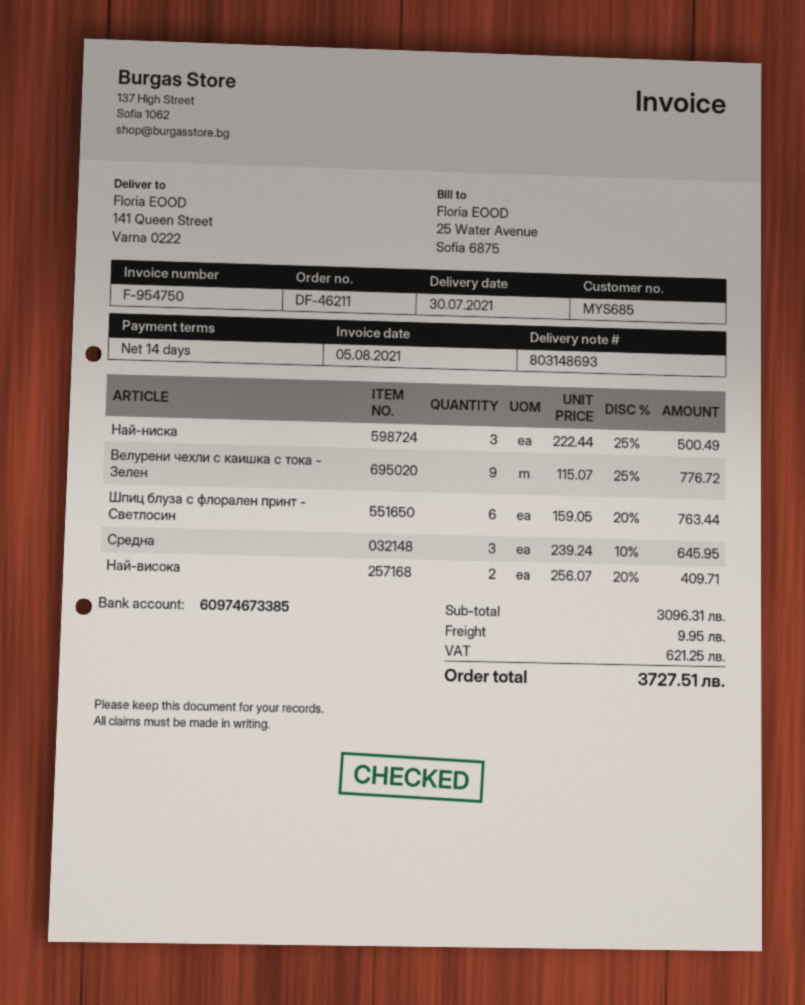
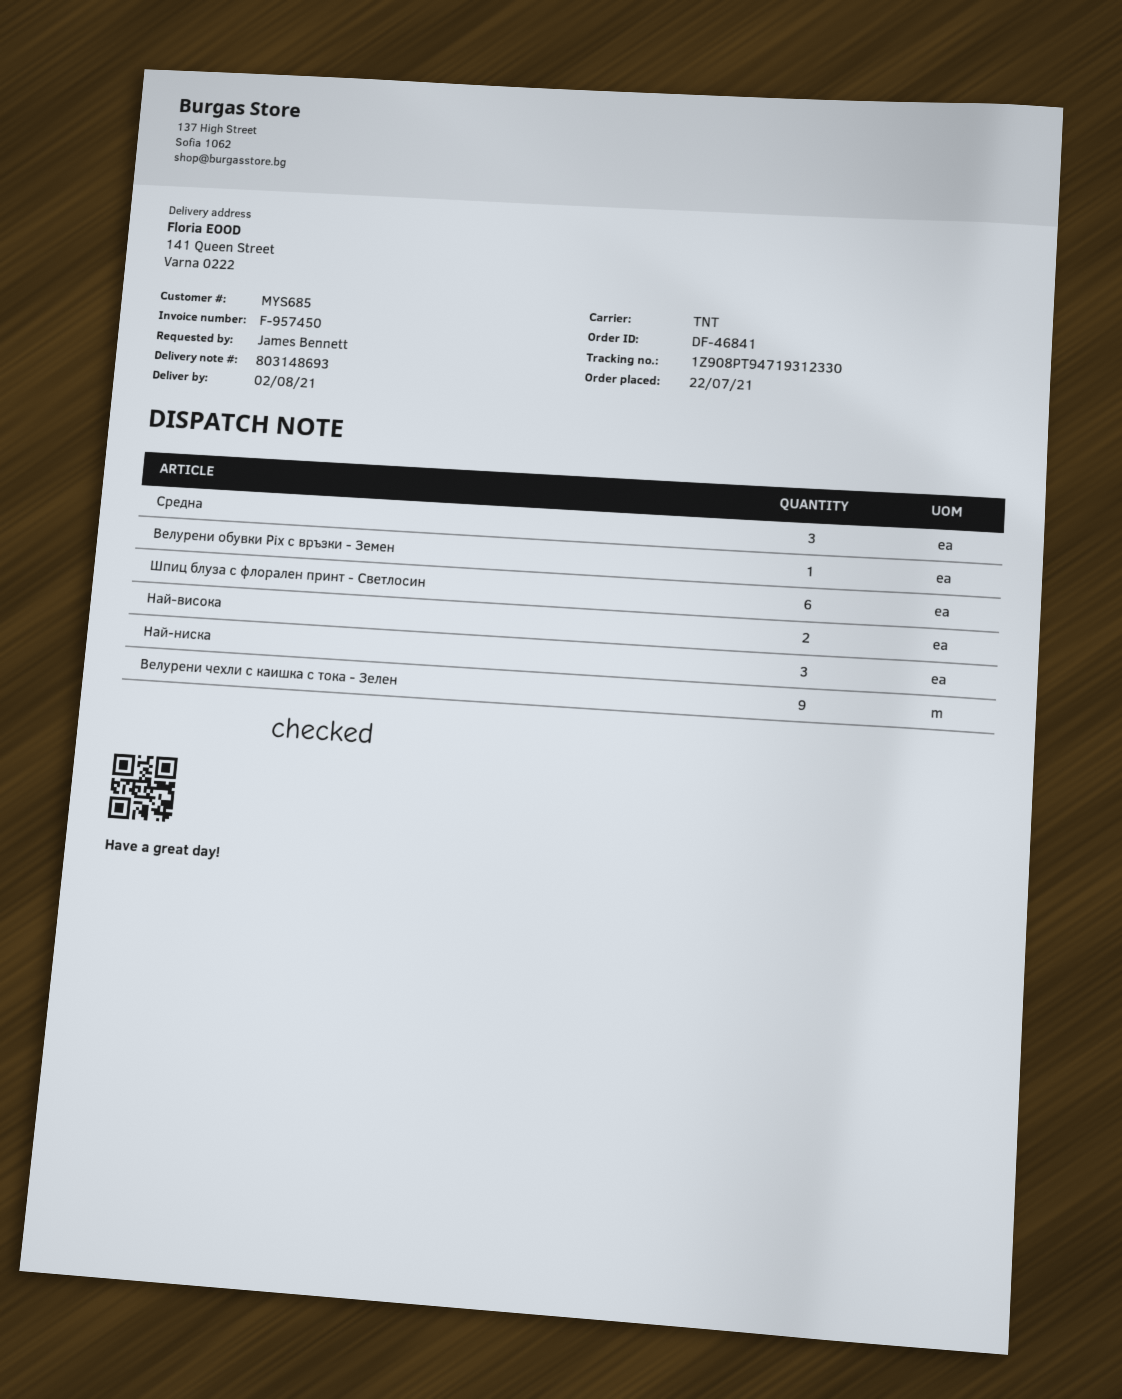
order number: DF-46211 -> DF-46841
delivery date: 2021-07-30 -> 2021-08-02
invoice number: F-954750 -> F-957450
Велурени обувки Pix с връзки - Земен: none -> 1

